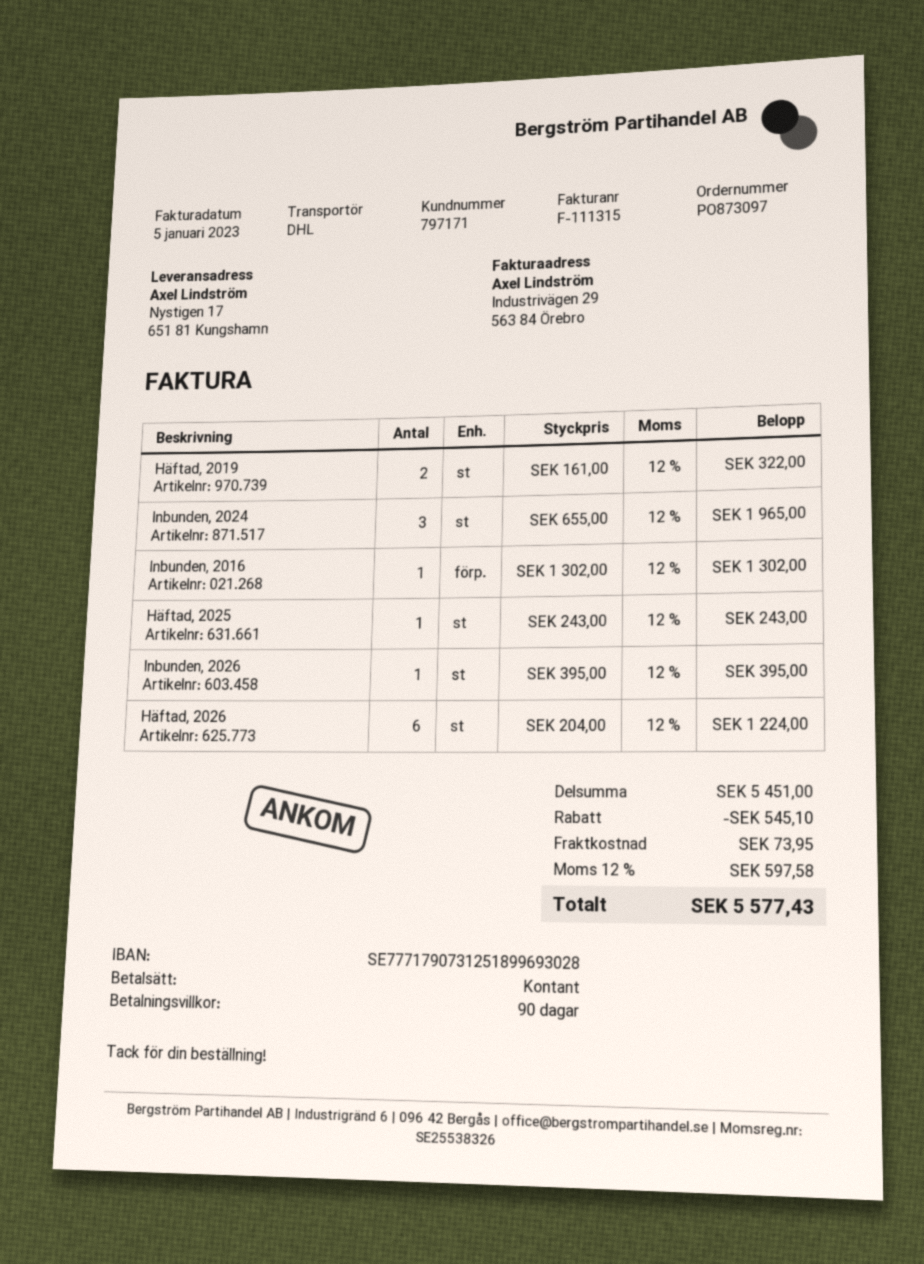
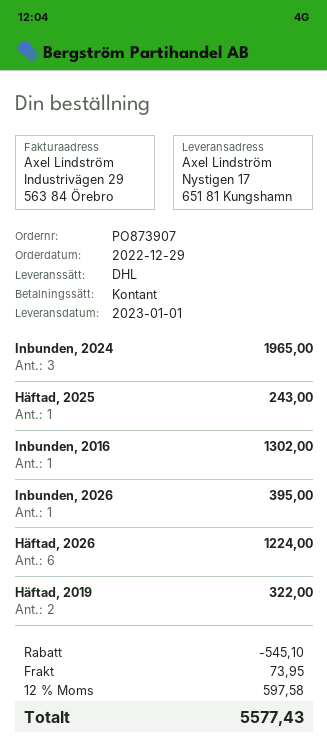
order number: PO873097 -> PO873907

